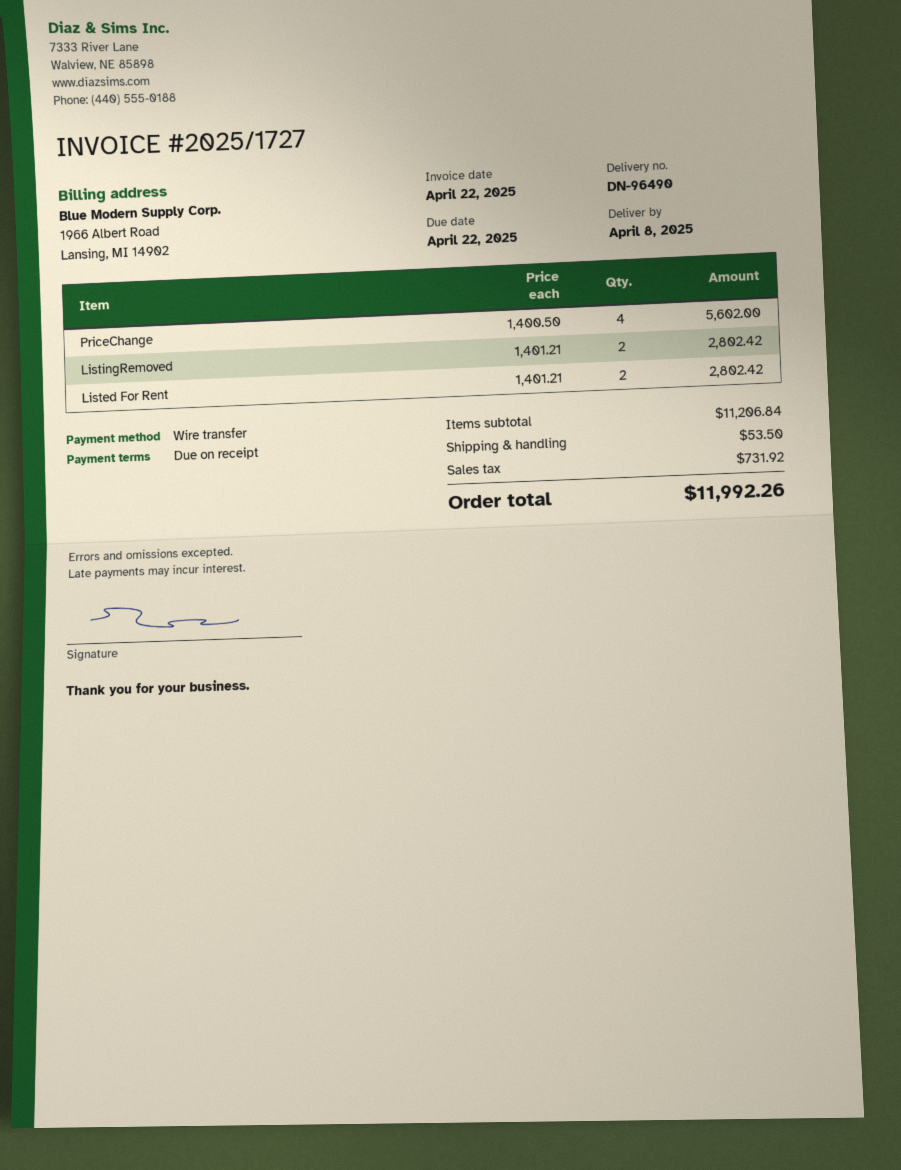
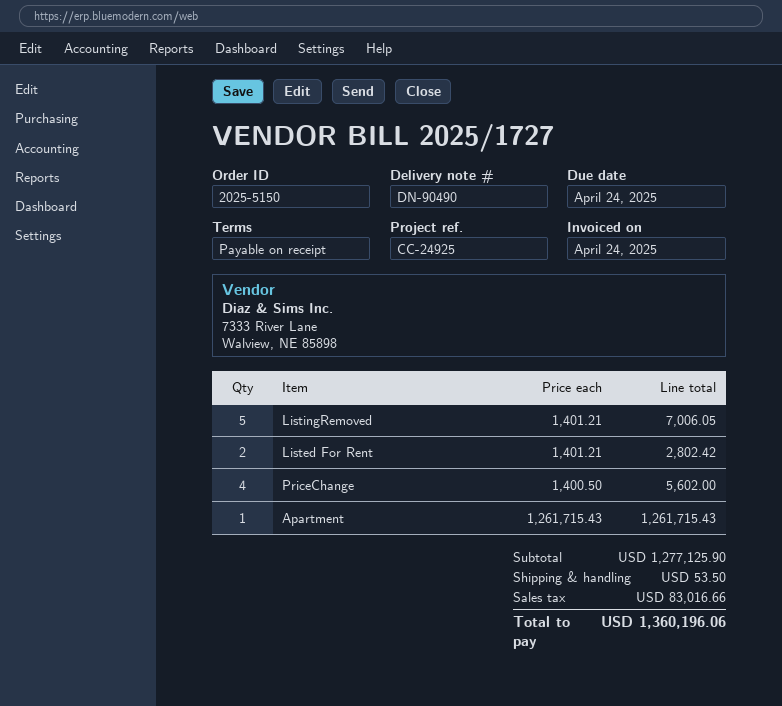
delivery note number: DN-96490 -> DN-90490
invoice date: 2025-04-22 -> 2025-04-24
due date: 2025-04-22 -> 2025-04-24
ListingRemoved: 2 x 1401.21 = 2802.42 -> 5 x 1401.21 = 7006.05
Apartment: none -> 1 x 1261715.43 = 1261715.43
subtotal: 11206.84 -> 1277125.90
tax: 731.92 -> 83016.66
total: 11992.26 -> 1360196.06

